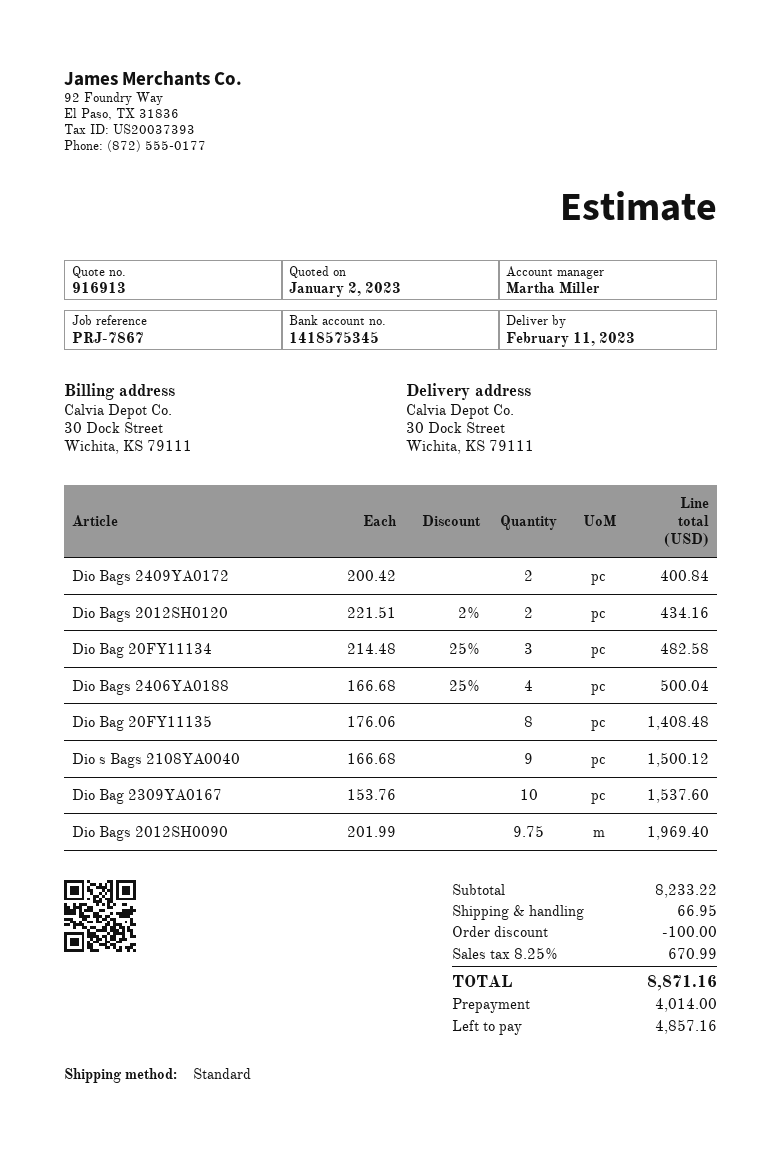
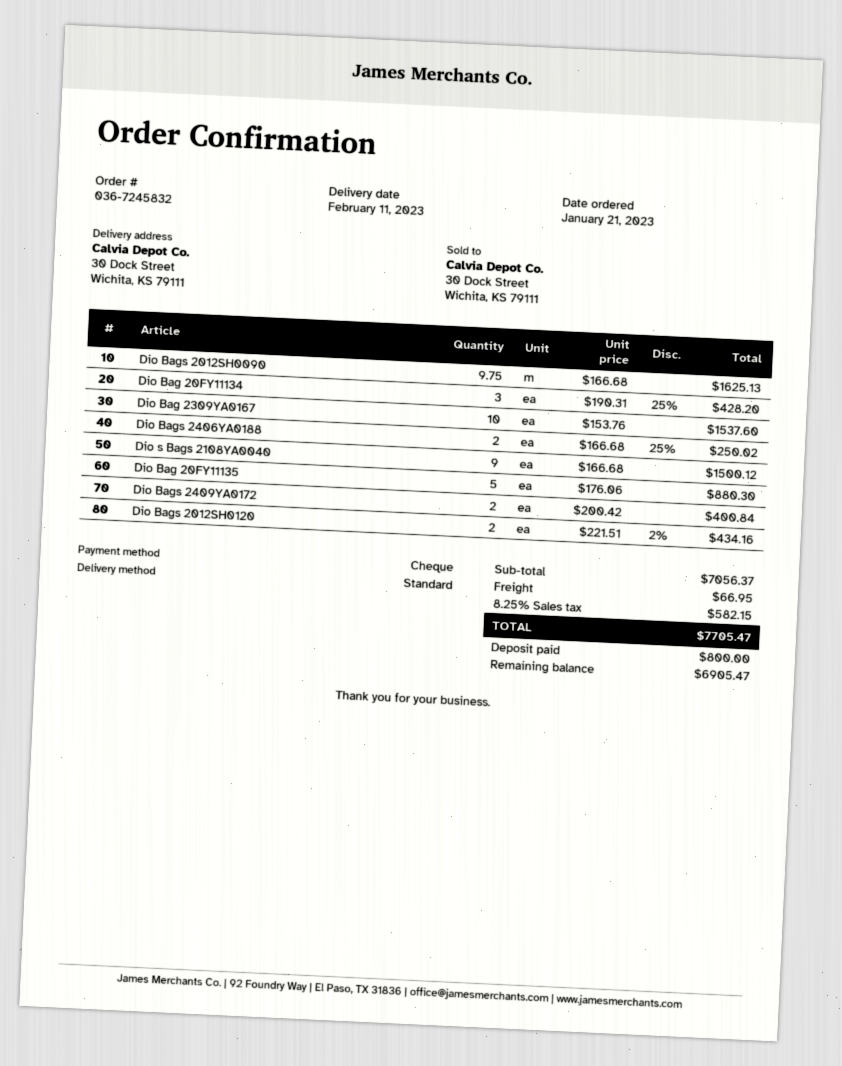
Dio Bag 20FY11134: 3 x 214.48 - 25% = 482.58 -> 3 x 190.31 - 25% = 428.20
Dio Bags 2406YA0188: 4 x 166.68 - 25% = 500.04 -> 2 x 166.68 - 25% = 250.02
Dio Bag 20FY11135: 8 x 176.06 = 1408.48 -> 5 x 176.06 = 880.30
Dio Bags 2012SH0090: 9.75 x 201.99 = 1969.40 -> 9.75 x 166.68 = 1625.13
subtotal: 8233.22 -> 7056.37
discount: 100.00 -> none
tax: 8.25% = 670.99 -> 8.25% = 582.15
total: 8871.16 -> 7705.47
deposit: 4014.00 -> 800.00
balance: 4857.16 -> 6905.47

